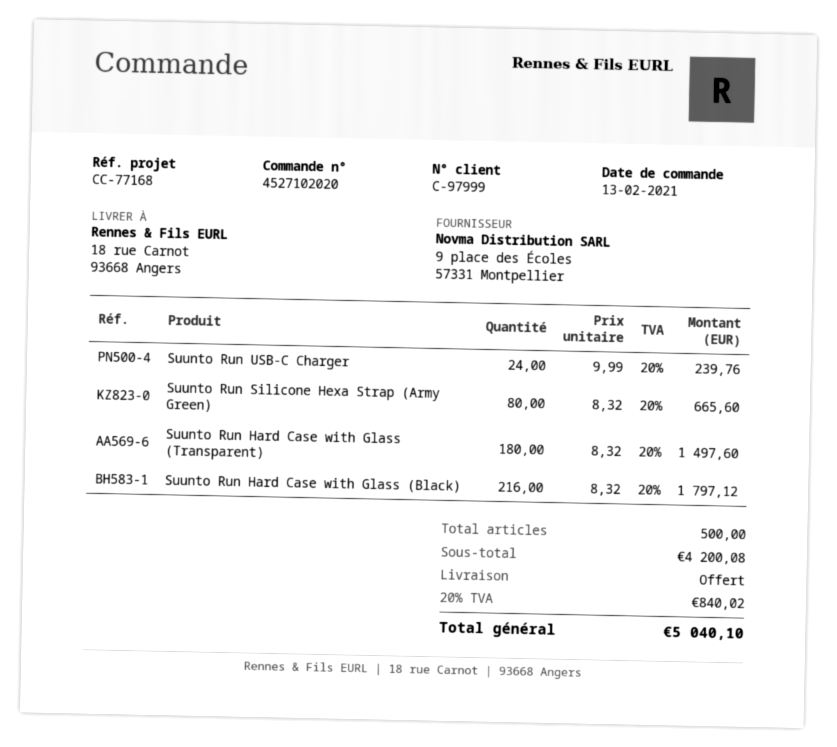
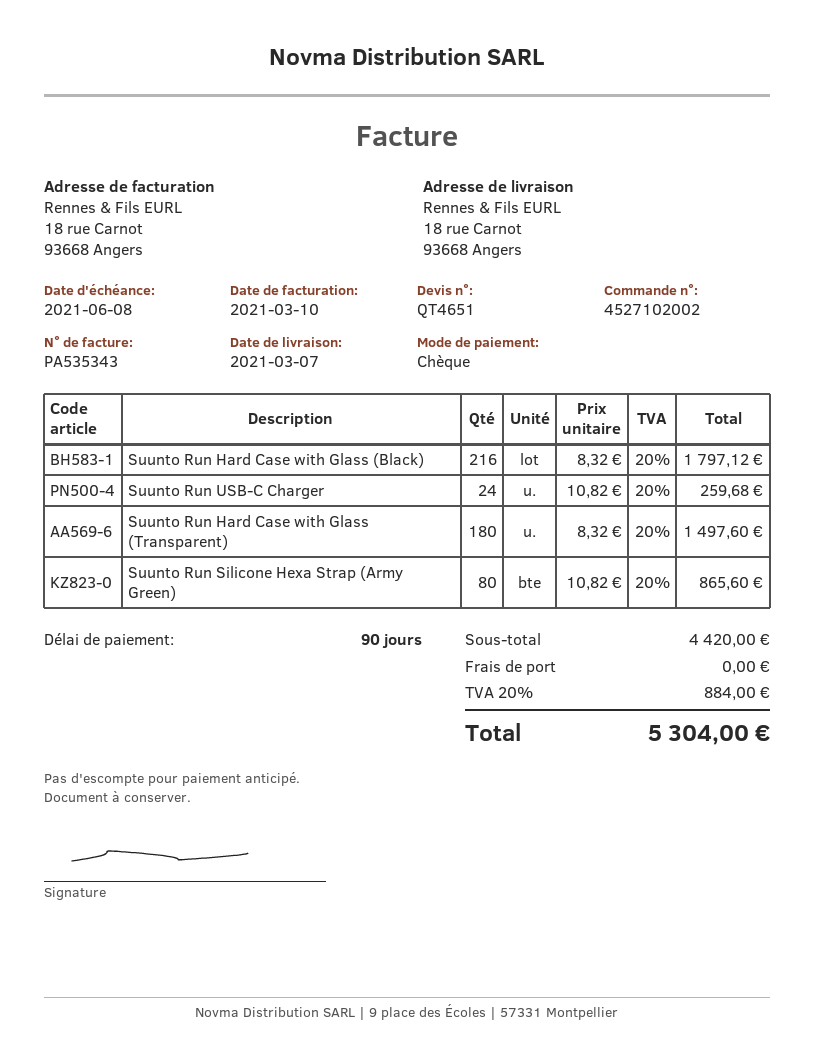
order number: 4527102020 -> 4527102002
Suunto Run USB-C Charger: 24 x 9.99 = 239.76 -> 24 x 10.82 = 259.68
Suunto Run Silicone Hexa Strap (Army Green): 80 x 8.32 = 665.60 -> 80 x 10.82 = 865.60
subtotal: 4200.08 -> 4420.00
tax: 20% = 840.02 -> 20% = 884.00
total: 5040.10 -> 5304.00

